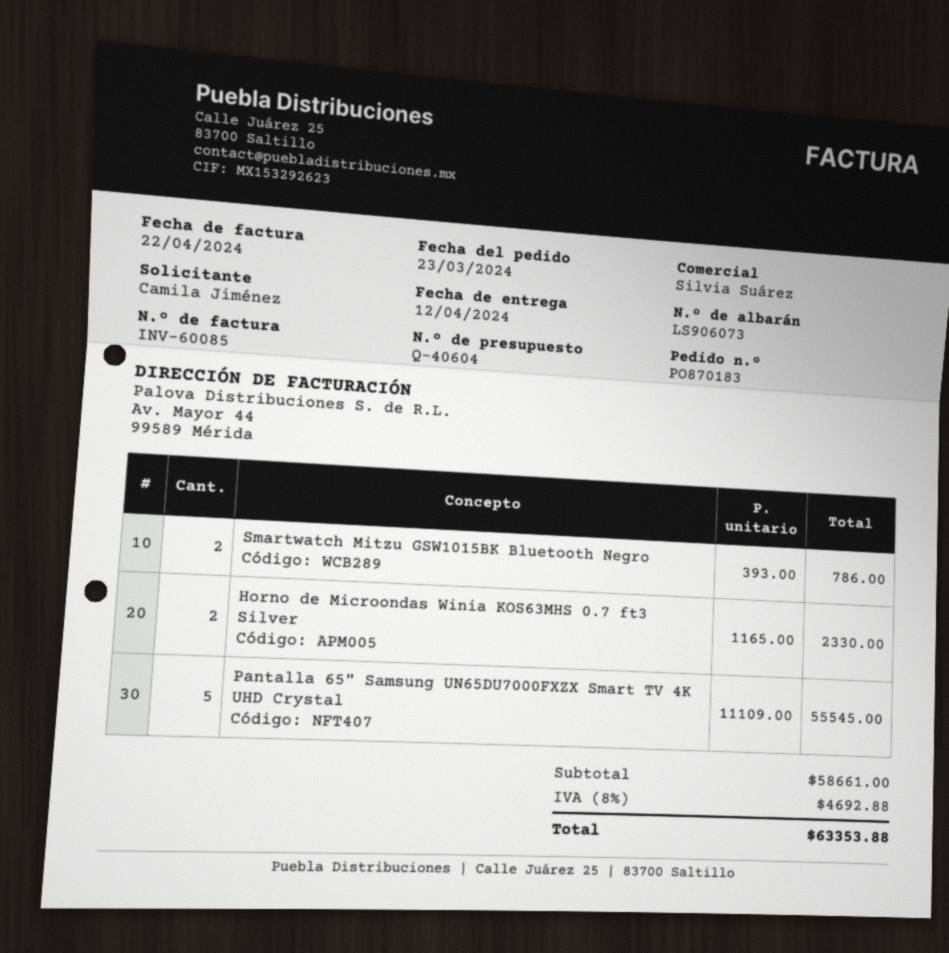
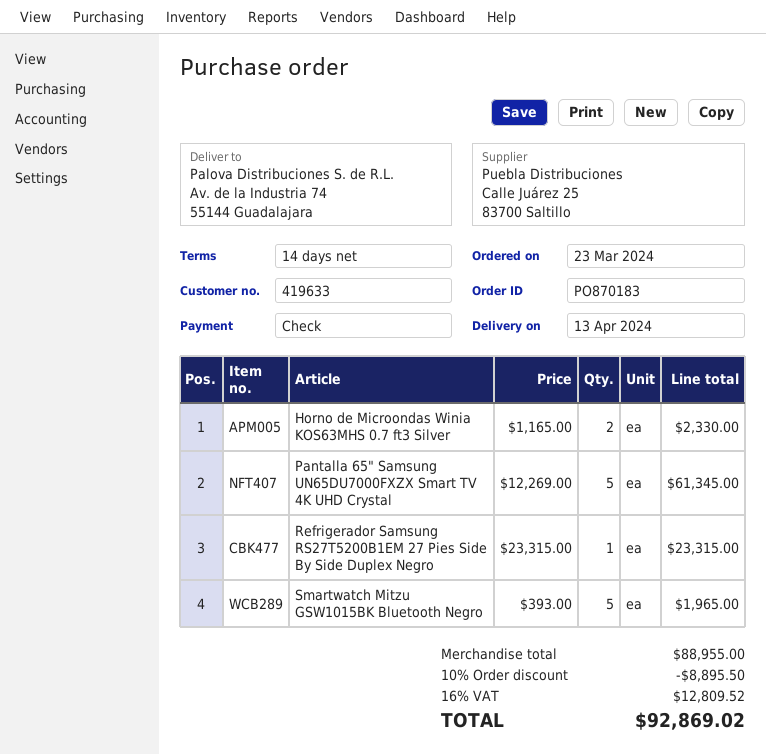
delivery date: 2024-04-12 -> 2024-04-13
Smartwatch Mitzu GSW1015BK Bluetooth Negro: 2 x 393.00 = 786.00 -> 5 x 393.00 = 1965.00
Pantalla 65" Samsung UN65DU7000FXZX Smart TV 4K UHD Crystal: 5 x 11109.00 = 55545.00 -> 5 x 12269.00 = 61345.00
Refrigerador Samsung RS27T5200B1EM 27 Pies Side By Side Duplex Negro: none -> 1 x 23315.00 = 23315.00
subtotal: 58661.00 -> 88955.00
discount: none -> 10% = 8895.50
tax: 8% = 4692.88 -> 16% = 12809.52
total: 63353.88 -> 92869.02

